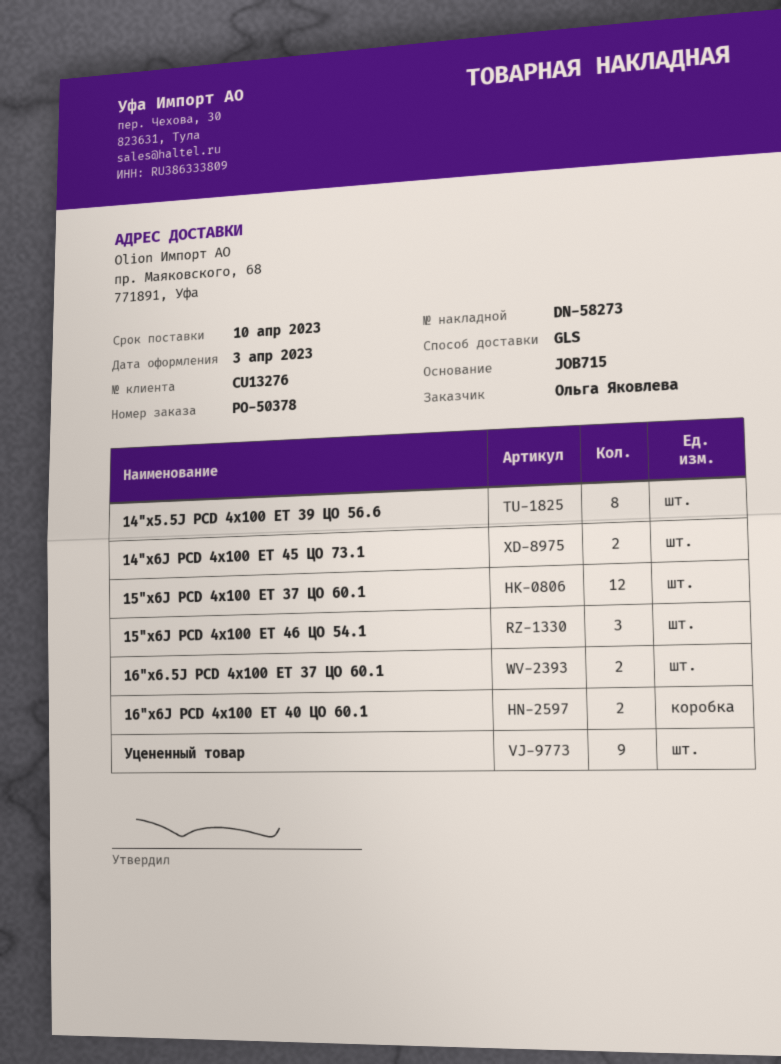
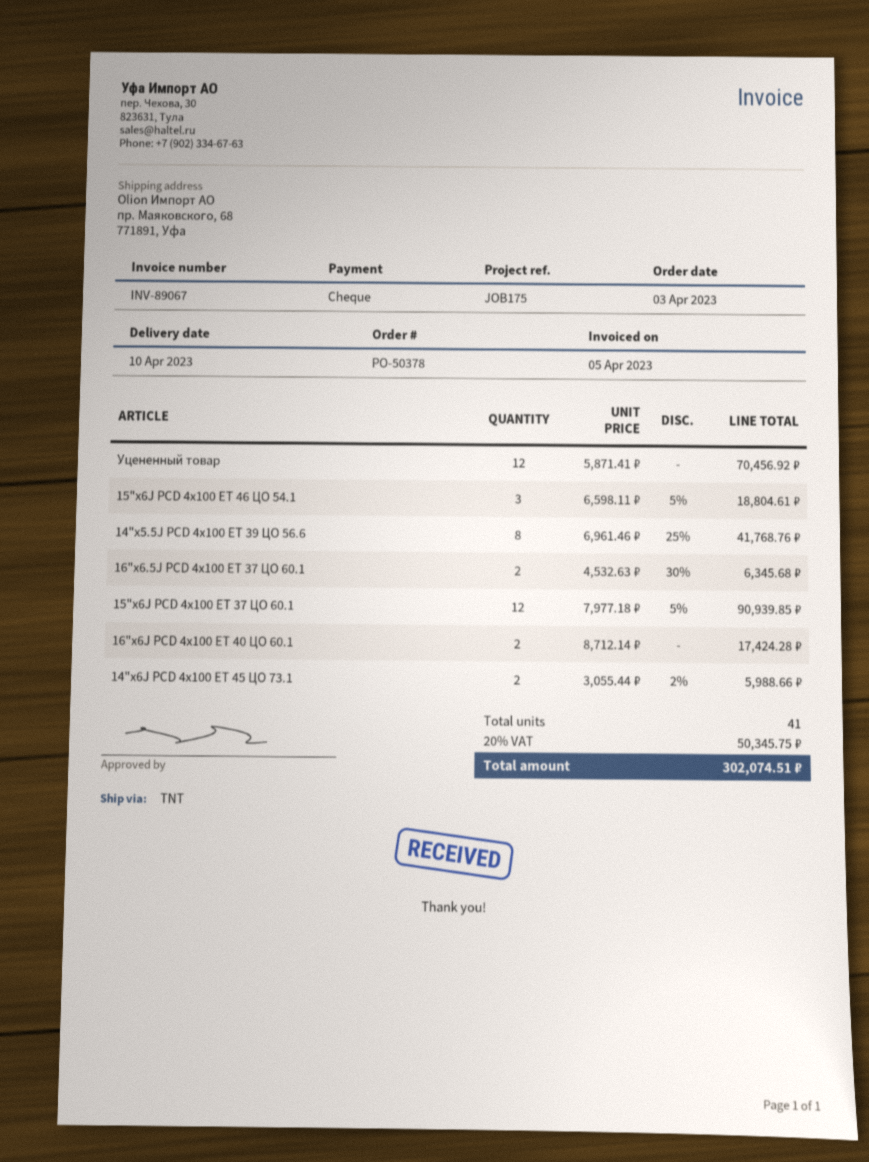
reference: JOB715 -> JOB175
shipping method: GLS -> TNT
Уцененный товар: 9 -> 12

